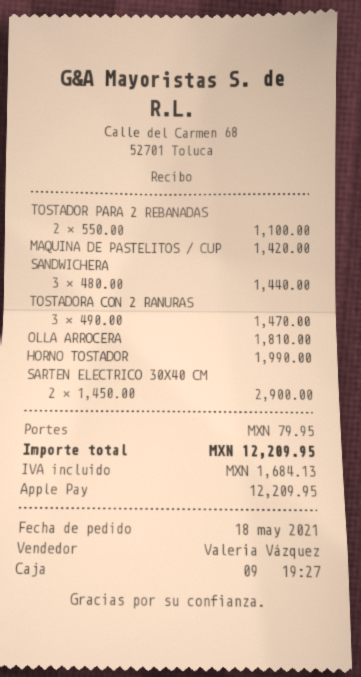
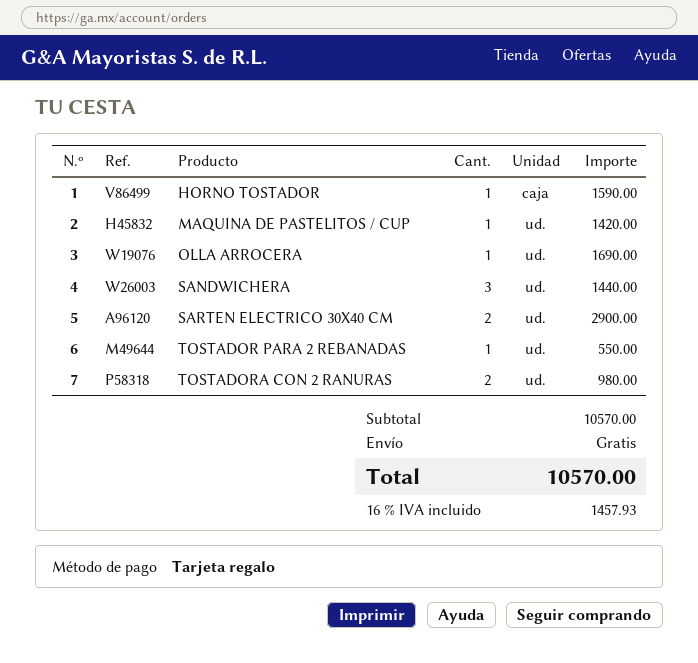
payment method: Apple Pay -> gift card
TOSTADOR PARA 2 REBANADAS: 2 for 1100.00 -> 1 for 550.00
TOSTADORA CON 2 RANURAS: 3 for 1470.00 -> 2 for 980.00
OLLA ARROCERA: 1 for 1810.00 -> 1 for 1690.00
HORNO TOSTADOR: 1 for 1990.00 -> 1 for 1590.00
shipping: 79.95 -> 0.00
tax: 1684.13 -> 1457.93
total: 12209.95 -> 10570.00

